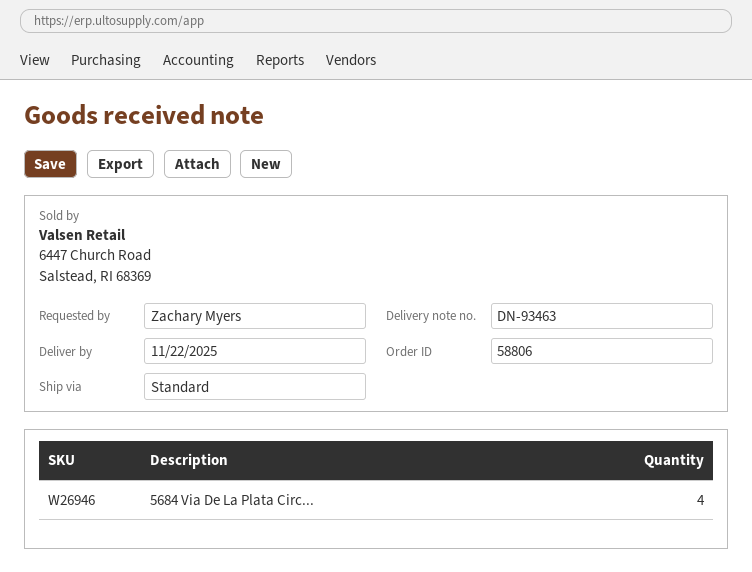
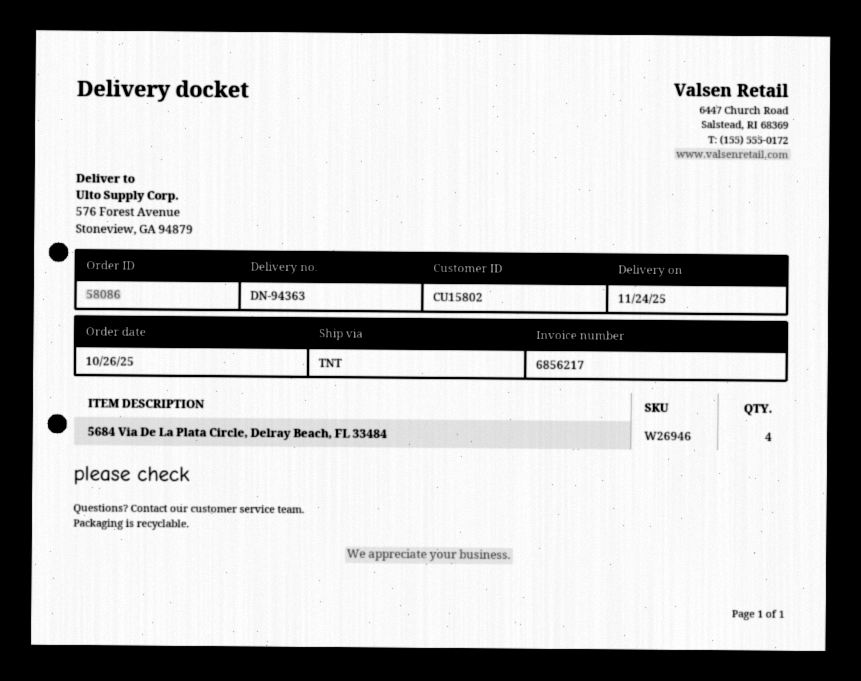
order number: 58806 -> 58086
delivery note number: DN-93463 -> DN-94363
delivery date: 2025-11-22 -> 2025-11-24
shipping method: standard -> TNT

